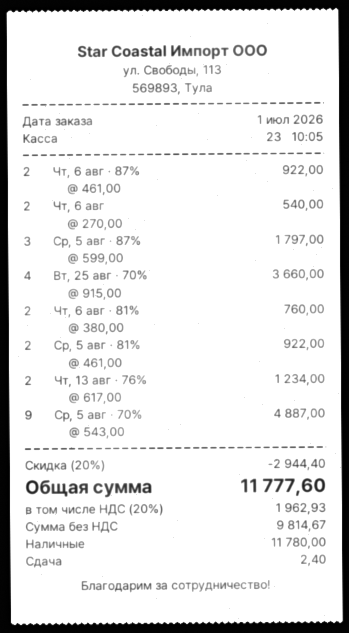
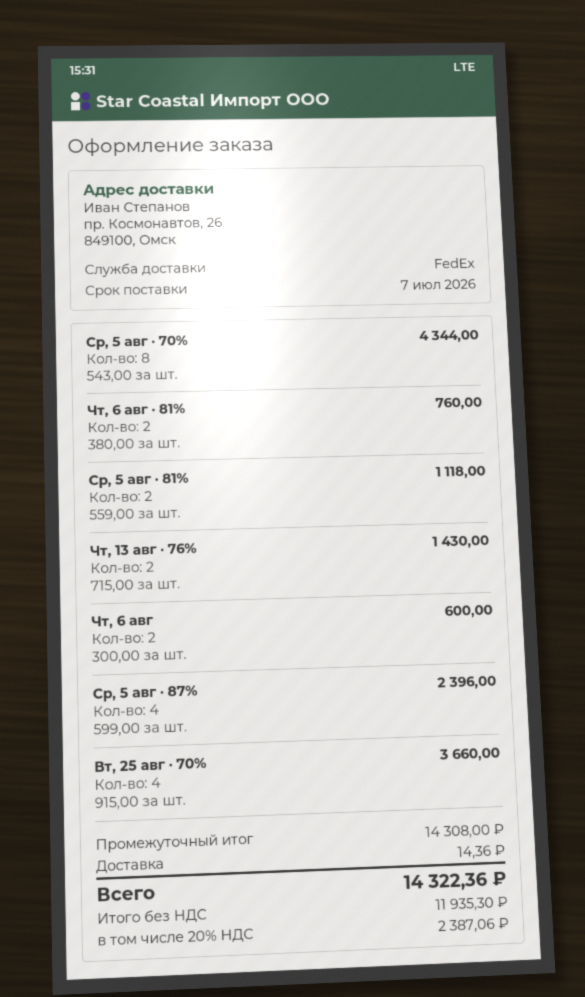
Чт, 6 авг · 87%: 2 x 461.00 = 922.00 -> none
Чт, 6 авг: 2 x 270.00 = 540.00 -> 2 x 300.00 = 600.00
Ср, 5 авг · 87%: 3 x 599.00 = 1797.00 -> 4 x 599.00 = 2396.00
Ср, 5 авг · 81%: 2 x 461.00 = 922.00 -> 2 x 559.00 = 1118.00
Чт, 13 авг · 76%: 2 x 617.00 = 1234.00 -> 2 x 715.00 = 1430.00
Ср, 5 авг · 70%: 9 x 543.00 = 4887.00 -> 8 x 543.00 = 4344.00
discount: 20% = 2944.40 -> none
shipping: none -> 14.36
net: 9814.67 -> 11935.30
tax: 20% = 1962.93 -> 20% = 2387.06
total: 11777.60 -> 14322.36

